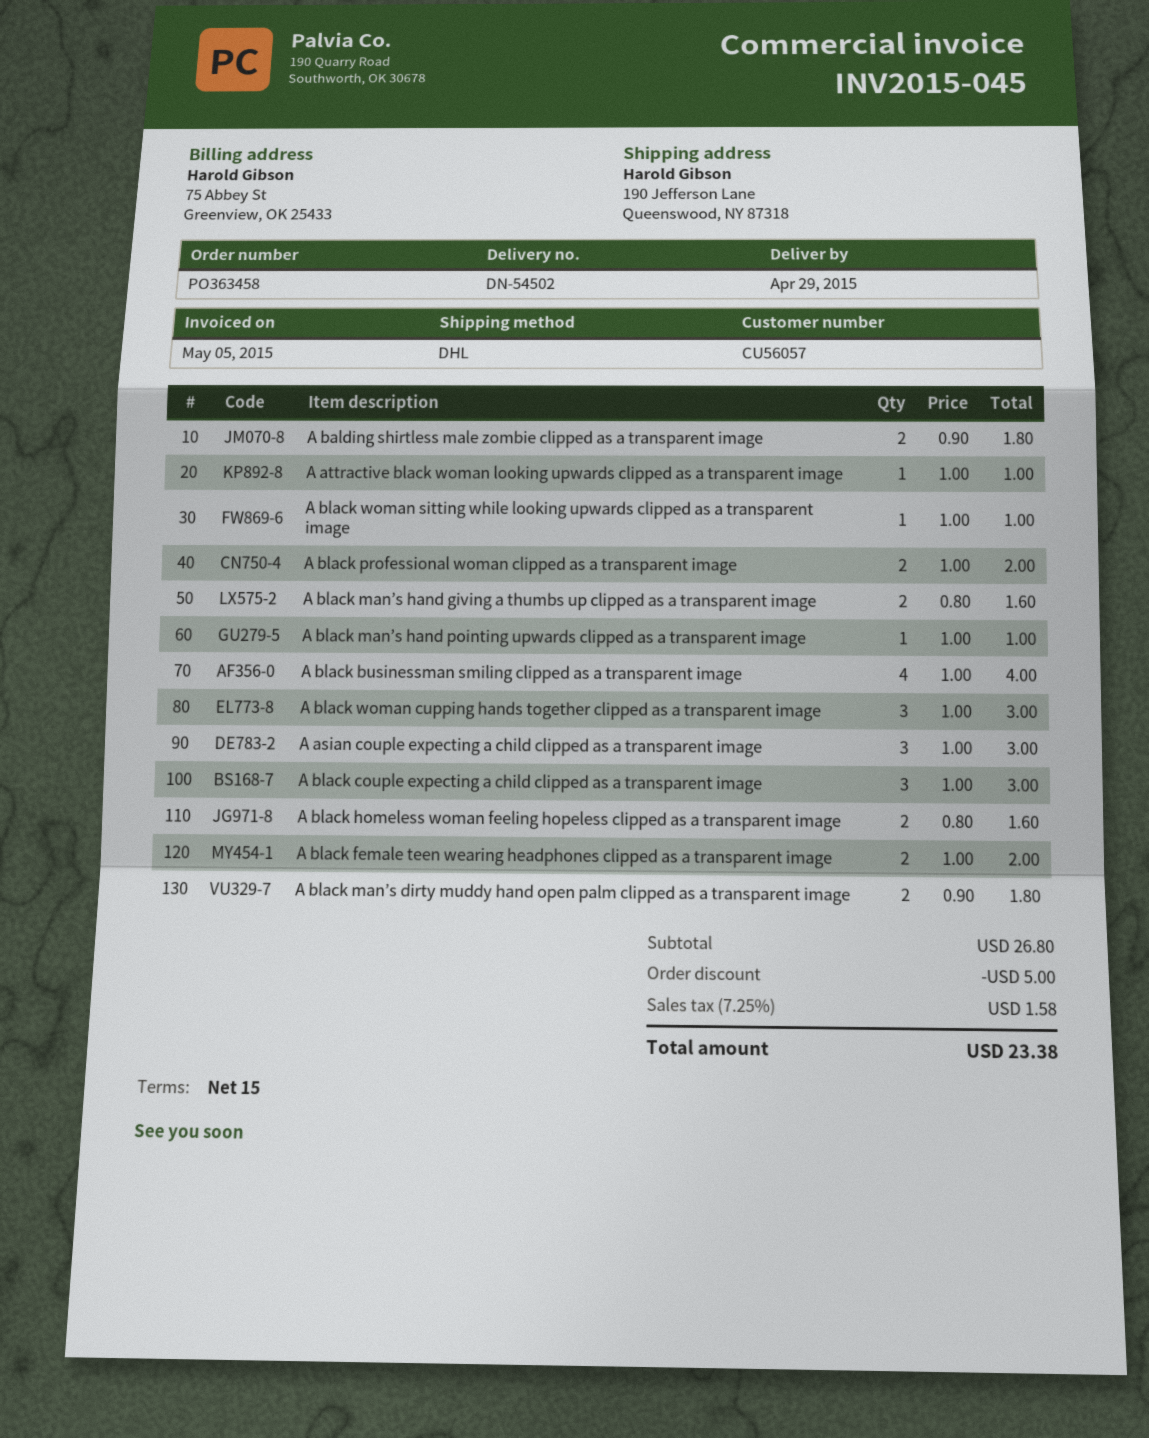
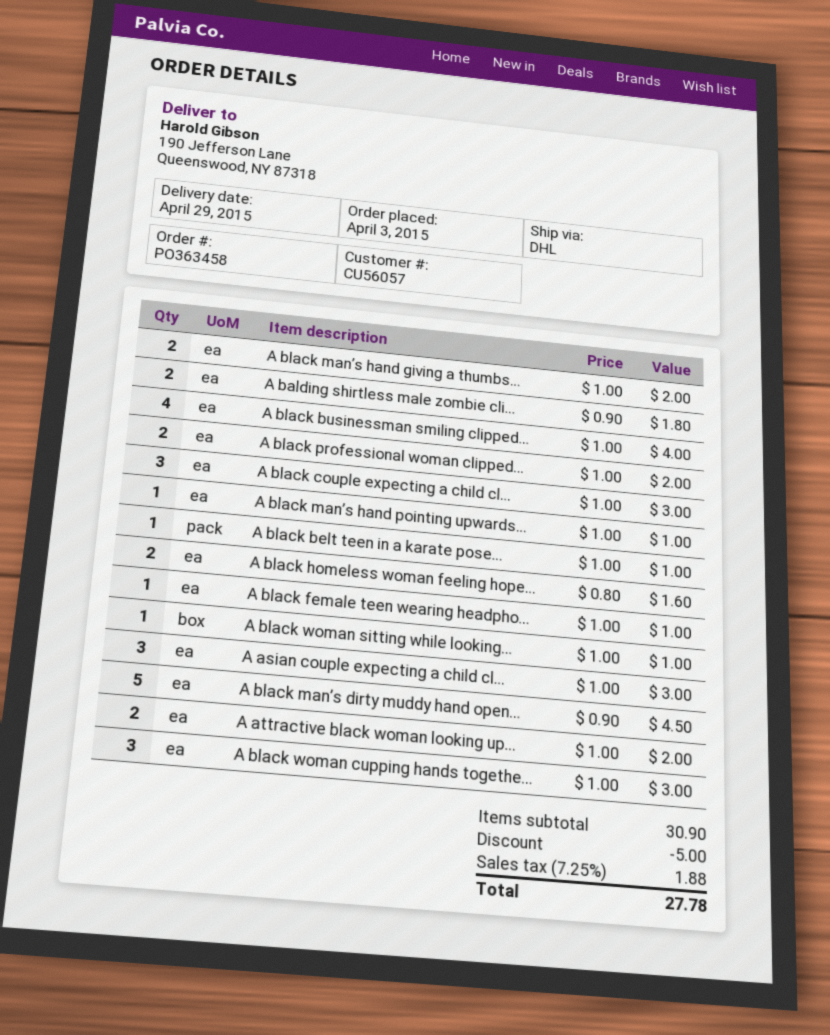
A attractive black woman looking upwards clipped as a transparent image: 1 x 1.00 = 1.00 -> 2 x 1.00 = 2.00
A black man’s hand giving a thumbs up clipped as a transparent image: 2 x 0.80 = 1.60 -> 2 x 1.00 = 2.00
A black female teen wearing headphones clipped as a transparent image: 2 x 1.00 = 2.00 -> 1 x 1.00 = 1.00
A black man’s dirty muddy hand open palm clipped as a transparent image: 2 x 0.90 = 1.80 -> 5 x 0.90 = 4.50
A black belt teen in a karate pose...: none -> 1 x 1.00 = 1.00
subtotal: 26.80 -> 30.90
tax: 7.25% = 1.58 -> 7.25% = 1.88
total: 23.38 -> 27.78

